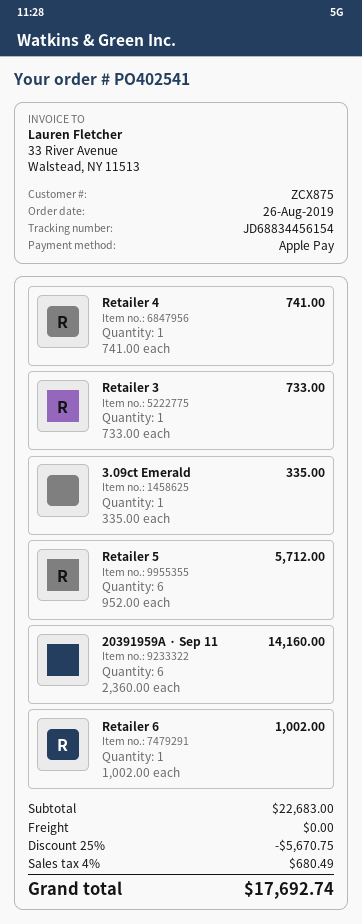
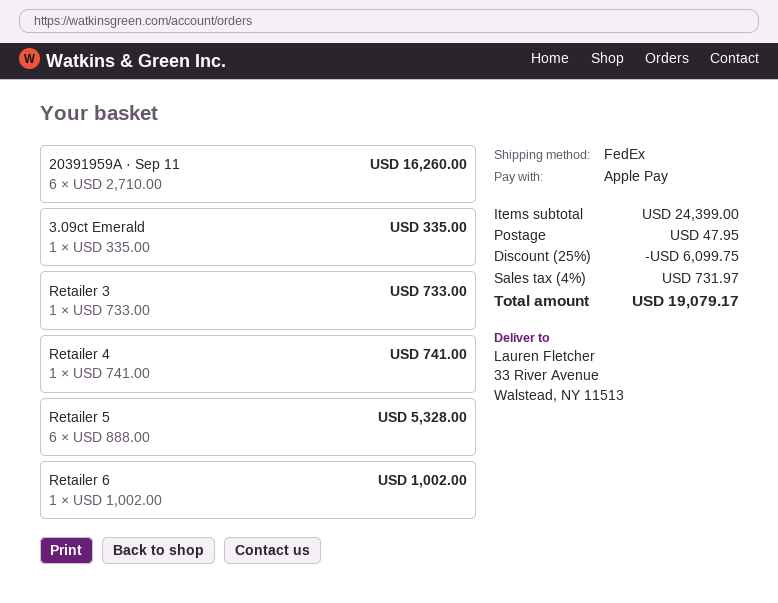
Retailer 5: 6 x 952.00 = 5712.00 -> 6 x 888.00 = 5328.00
20391959A · Sep 11: 6 x 2360.00 = 14160.00 -> 6 x 2710.00 = 16260.00
subtotal: 22683.00 -> 24399.00
discount: 25% = 5670.75 -> 25% = 6099.75
shipping: 0.00 -> 47.95
tax: 4% = 680.49 -> 4% = 731.97
total: 17692.74 -> 19079.17

